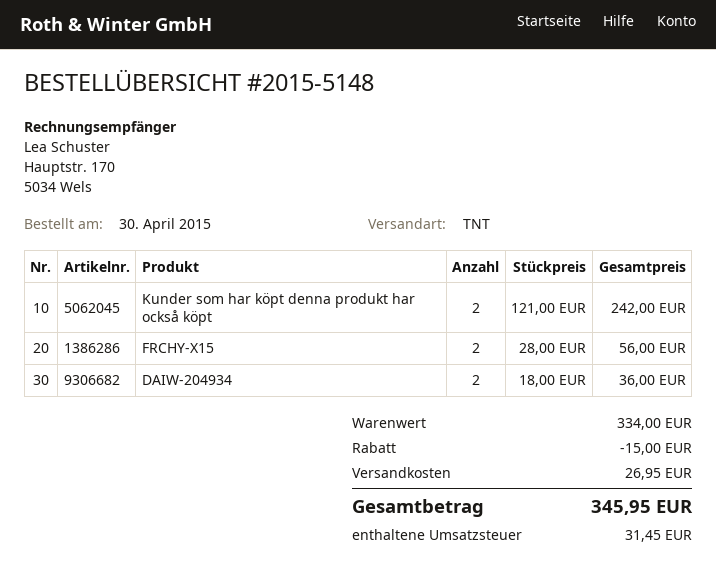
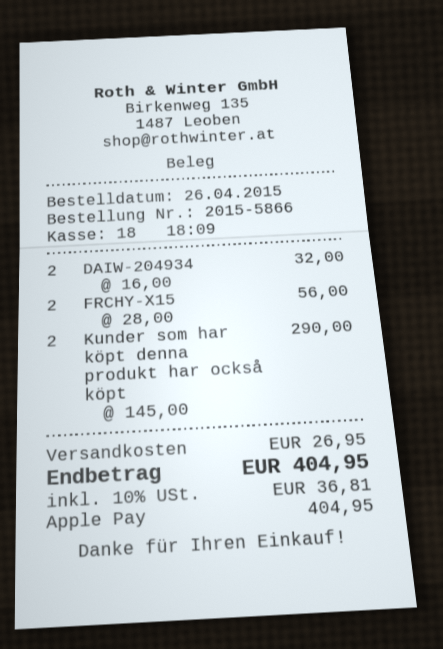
order number: 2015-5148 -> 2015-5866
order date: 2015-04-30 -> 2015-04-26
Kunder som har köpt denna produkt har också köpt: 2 x 121.00 = 242.00 -> 2 x 145.00 = 290.00
DAIW-204934: 2 x 18.00 = 36.00 -> 2 x 16.00 = 32.00
discount: 15.00 -> none
tax: 31.45 -> 36.81
total: 345.95 -> 404.95

